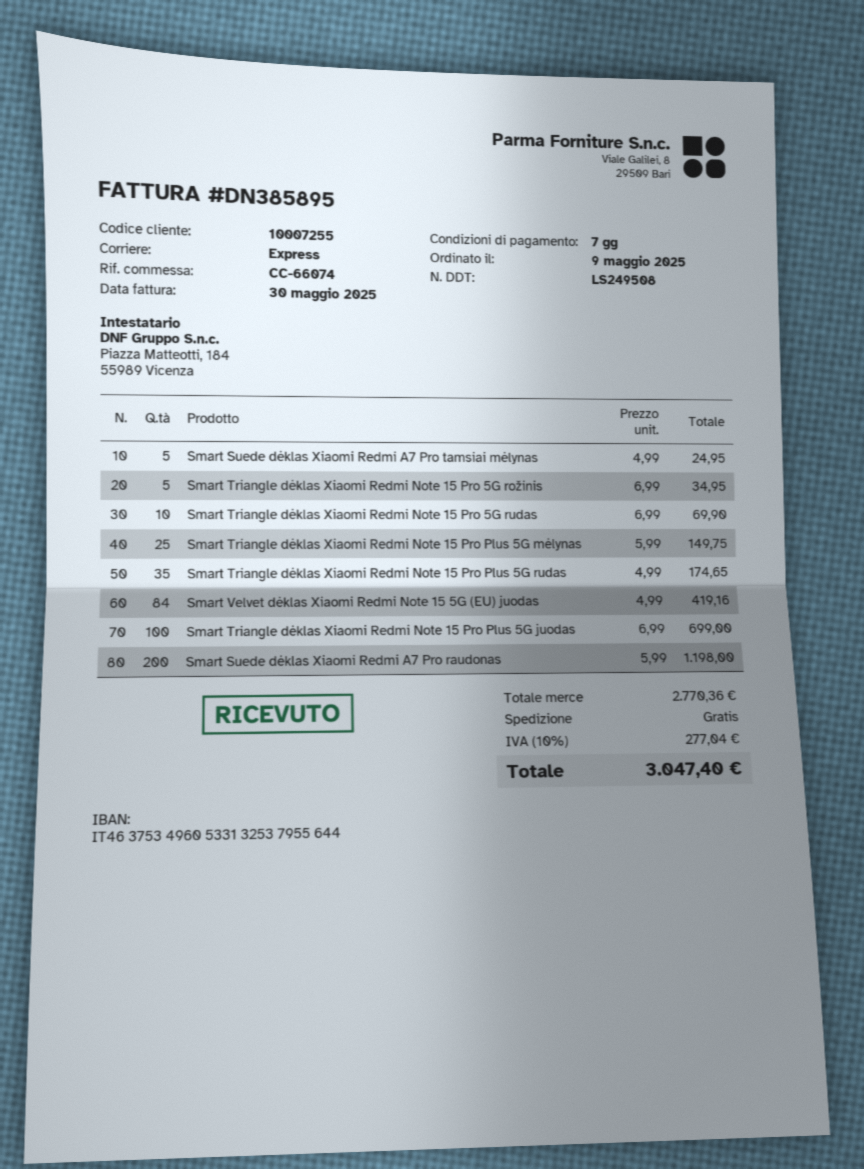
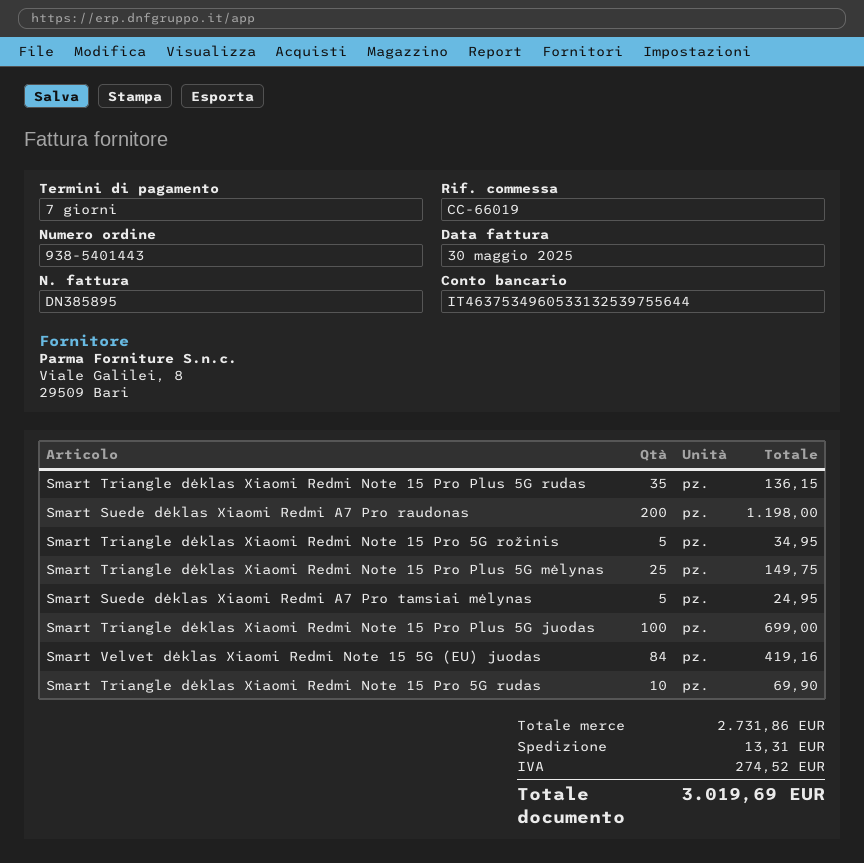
reference: CC-66074 -> CC-66019
bank account: IT4637534960533132537955644 -> IT4637534960533132539755644
Smart Triangle dėklas Xiaomi Redmi Note 15 Pro Plus 5G rudas: 35 for 174.65 -> 35 for 136.15
subtotal: 2770.36 -> 2731.86
shipping: 0.00 -> 13.31
tax: 277.04 -> 274.52
total: 3047.40 -> 3019.69

